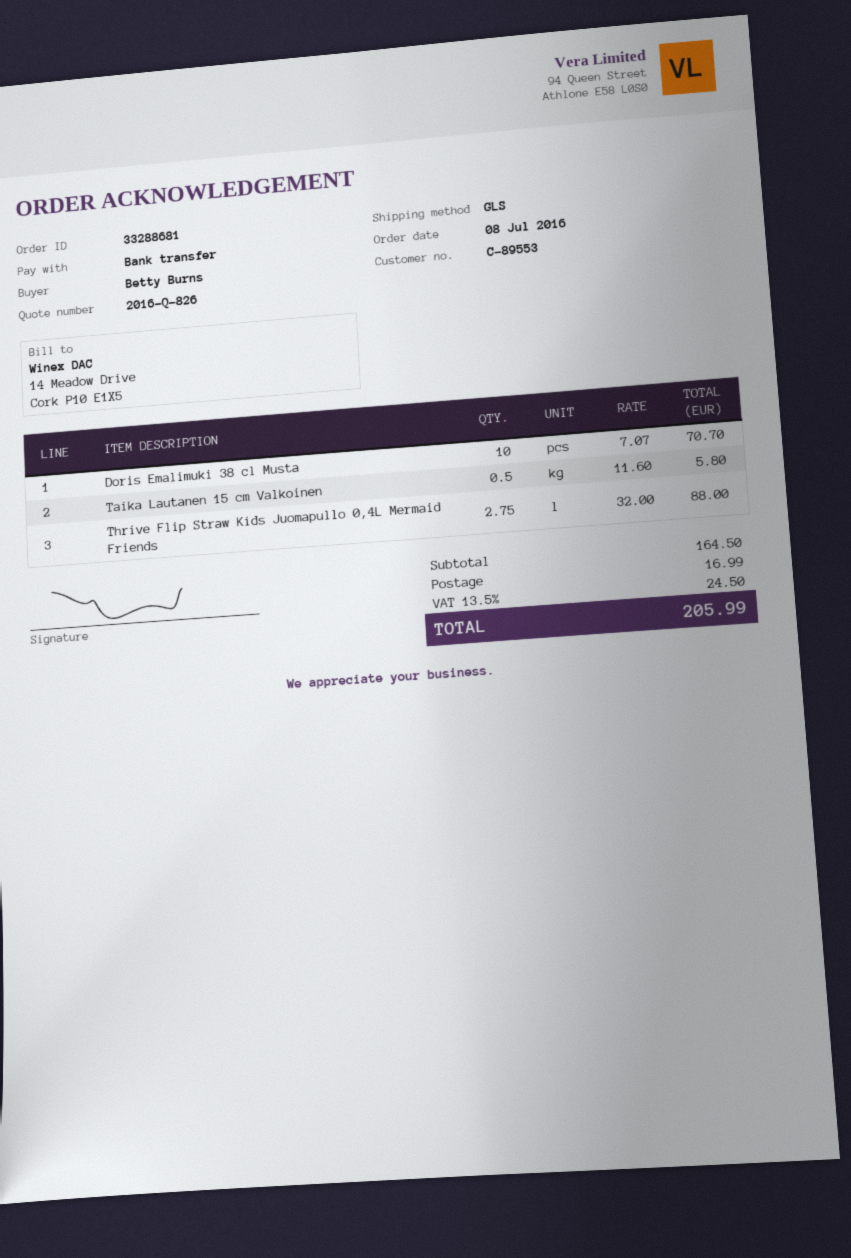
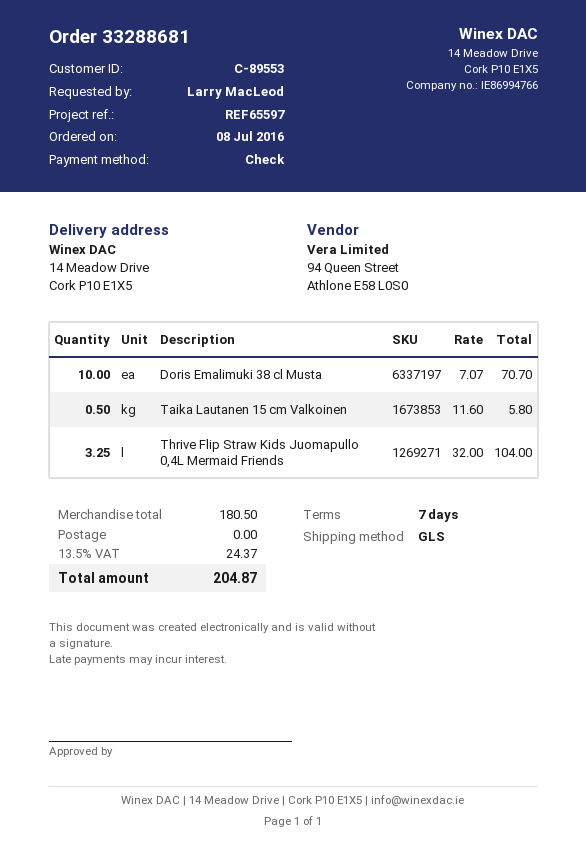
ordered by: Betty Burns -> Larry MacLeod
payment method: bank transfer -> cheque
Thrive Flip Straw Kids Juomapullo 0,4L Mermaid Friends: 2.75 x 32.00 = 88.00 -> 3.25 x 32.00 = 104.00
subtotal: 164.50 -> 180.50
shipping: 16.99 -> 0.00
tax: 13.5% = 24.50 -> 13.5% = 24.37
total: 205.99 -> 204.87

